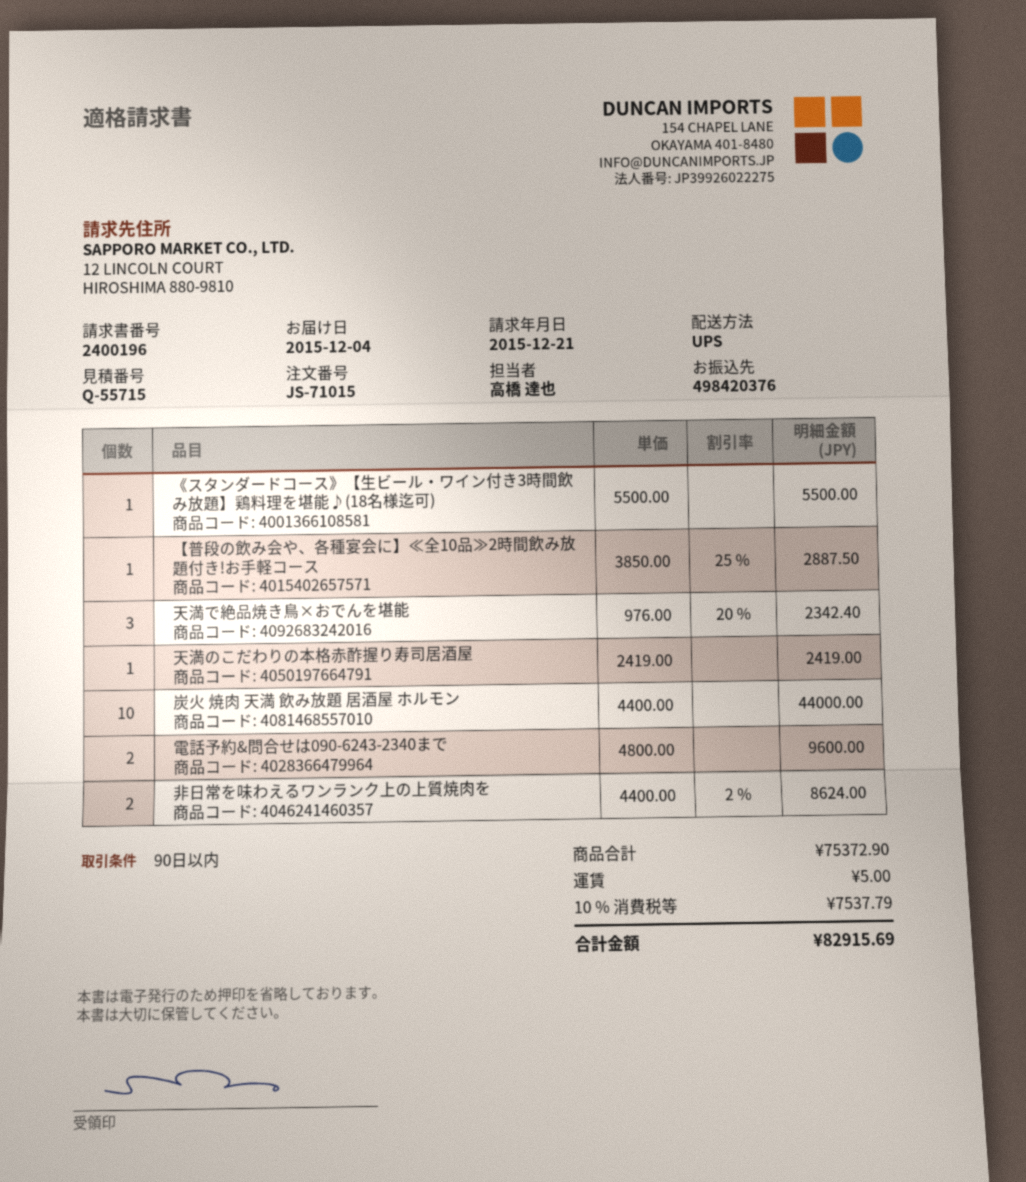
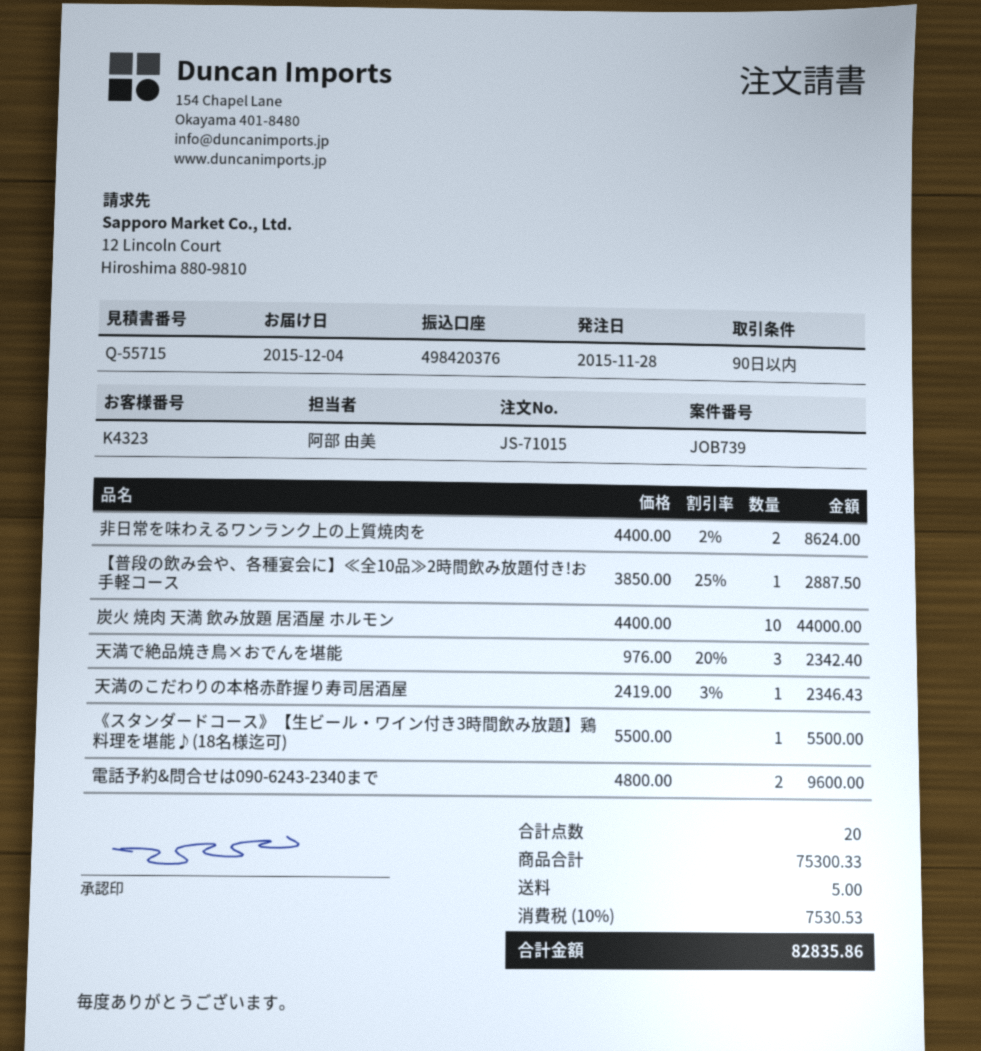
sales rep: 高橋 達也 -> 阿部 由美
天満のこだわりの本格赤酢握り寿司居酒屋: 1 x 2419.00 = 2419.00 -> 1 x 2419.00 - 3% = 2346.43
subtotal: 75372.90 -> 75300.33
tax: 10% = 7537.79 -> 10% = 7530.53
total: 82915.69 -> 82835.86

